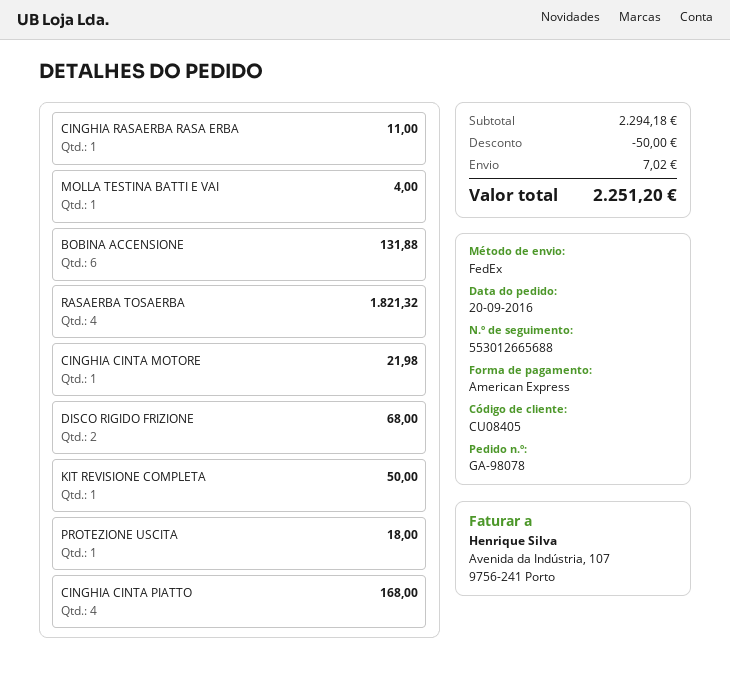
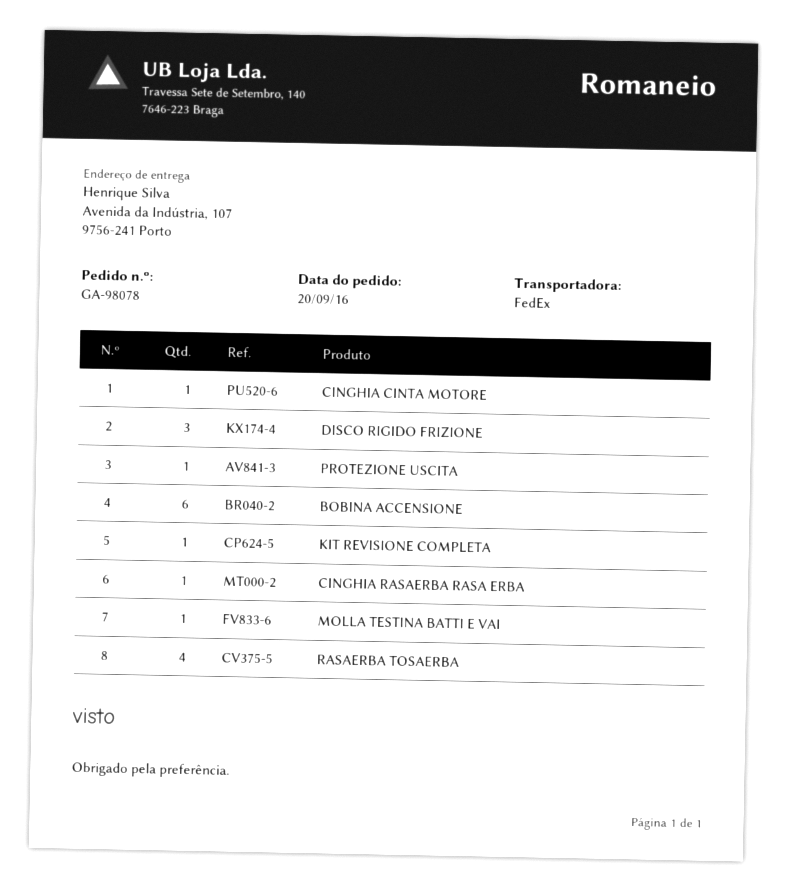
DISCO RIGIDO FRIZIONE: 2 -> 3
CINGHIA CINTA PIATTO: 4 -> none

